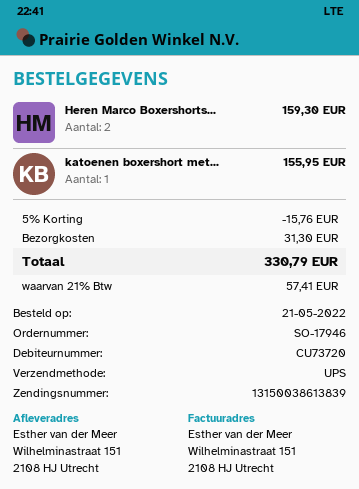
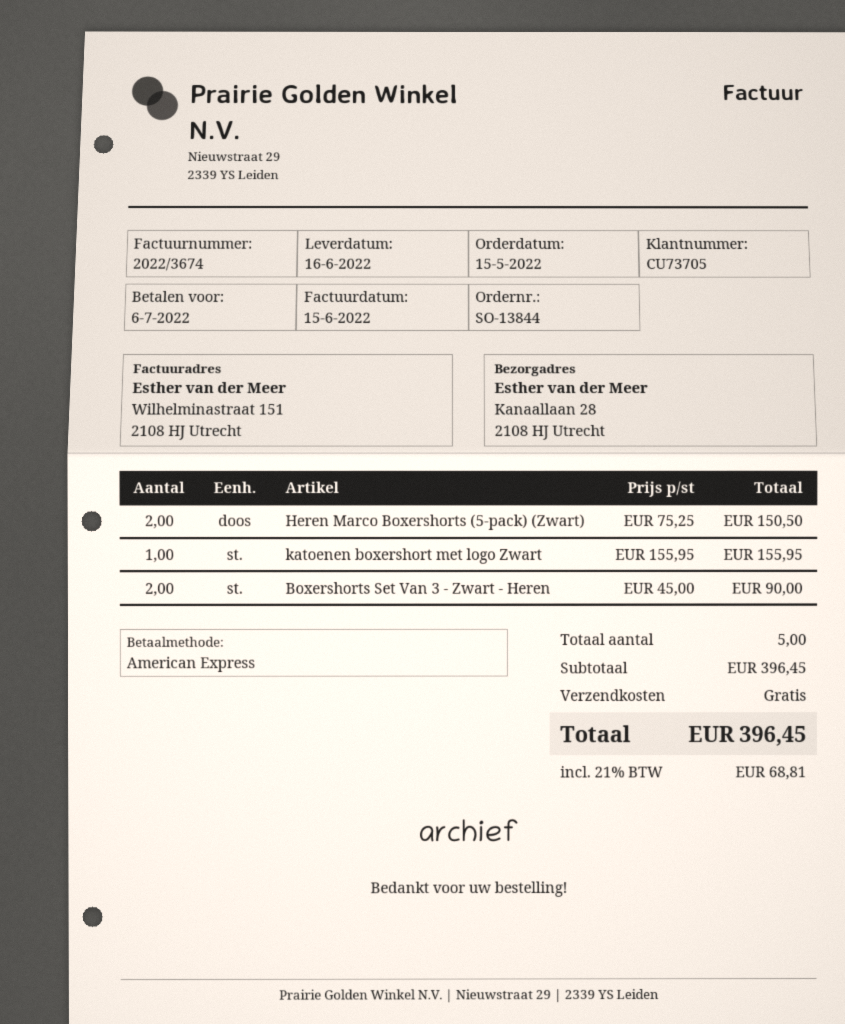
order number: SO-17946 -> SO-13844
order date: 2022-05-21 -> 2022-05-15
customer number: CU73720 -> CU73705
ship to: Wilhelminastraat 151, 2108 HJ Utrecht -> Kanaallaan 28, 2108 HJ Utrecht
Heren Marco Boxershorts...: 2 for 159.30 -> 2 for 150.50
Boxershorts Set Van 3 - Zwart - Heren: none -> 2 for 90.00
discount: 5% = 15.76 -> none
shipping: 31.30 -> 0.00
tax: 21% = 57.41 -> 21% = 68.81
total: 330.79 -> 396.45

